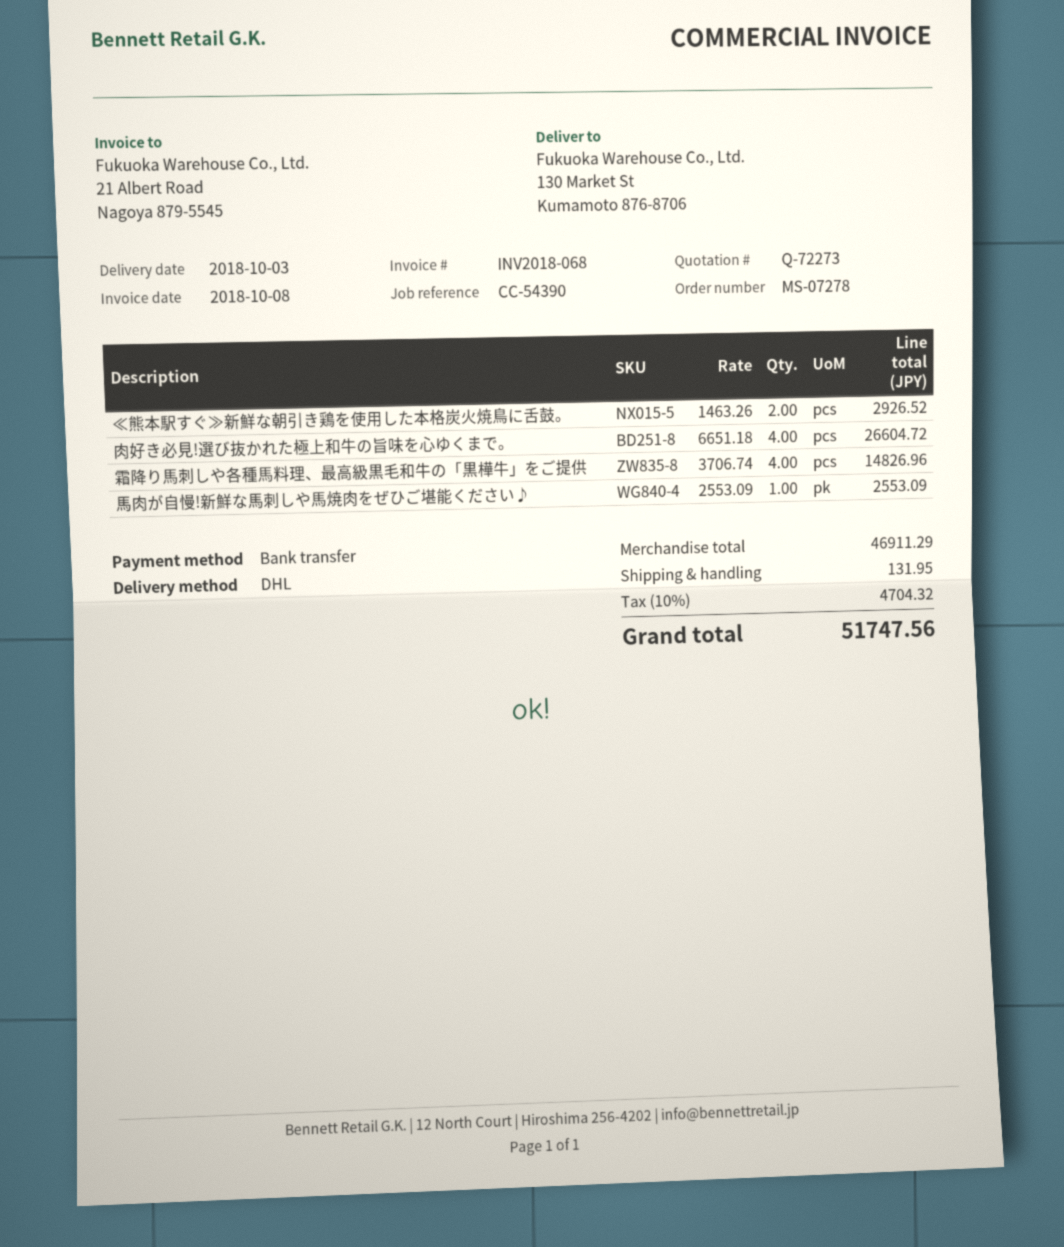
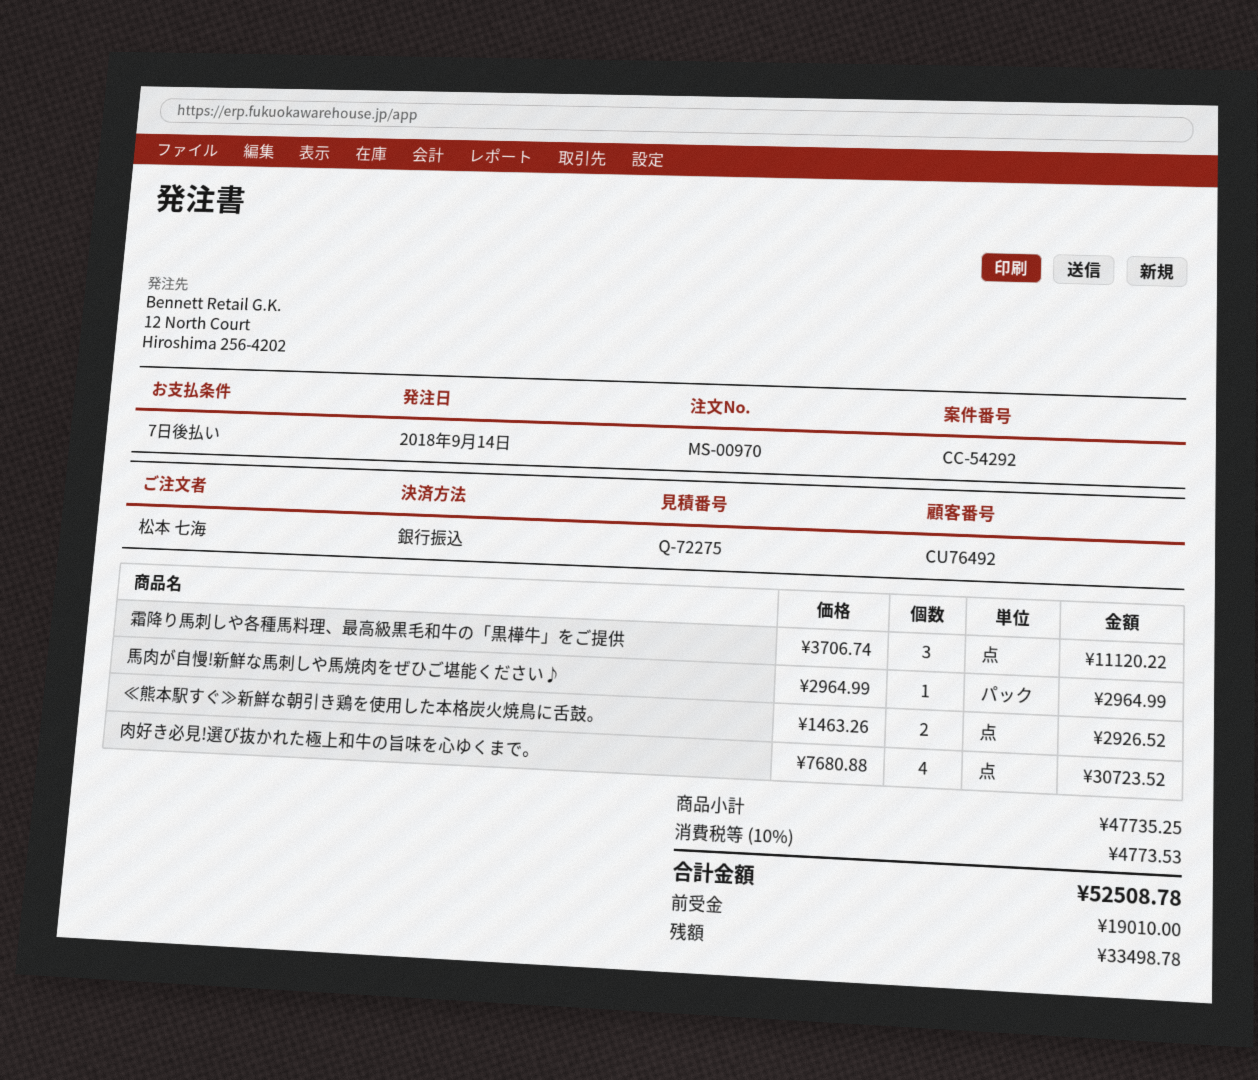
quote number: Q-72273 -> Q-72275
order number: MS-07278 -> MS-00970
reference: CC-54390 -> CC-54292
肉好き必見!選び抜かれた極上和牛の旨味を心ゆくまで。: 4 x 6651.18 = 26604.72 -> 4 x 7680.88 = 30723.52
霜降り馬刺しや各種馬料理、最高級黒毛和牛の「黒樺牛」をご提供: 4 x 3706.74 = 14826.96 -> 3 x 3706.74 = 11120.22
馬肉が自慢!新鮮な馬刺しや馬焼肉をぜひご堪能ください♪: 1 x 2553.09 = 2553.09 -> 1 x 2964.99 = 2964.99
subtotal: 46911.29 -> 47735.25
shipping: 131.95 -> none
tax: 10% = 4704.32 -> 10% = 4773.53
total: 51747.56 -> 52508.78

